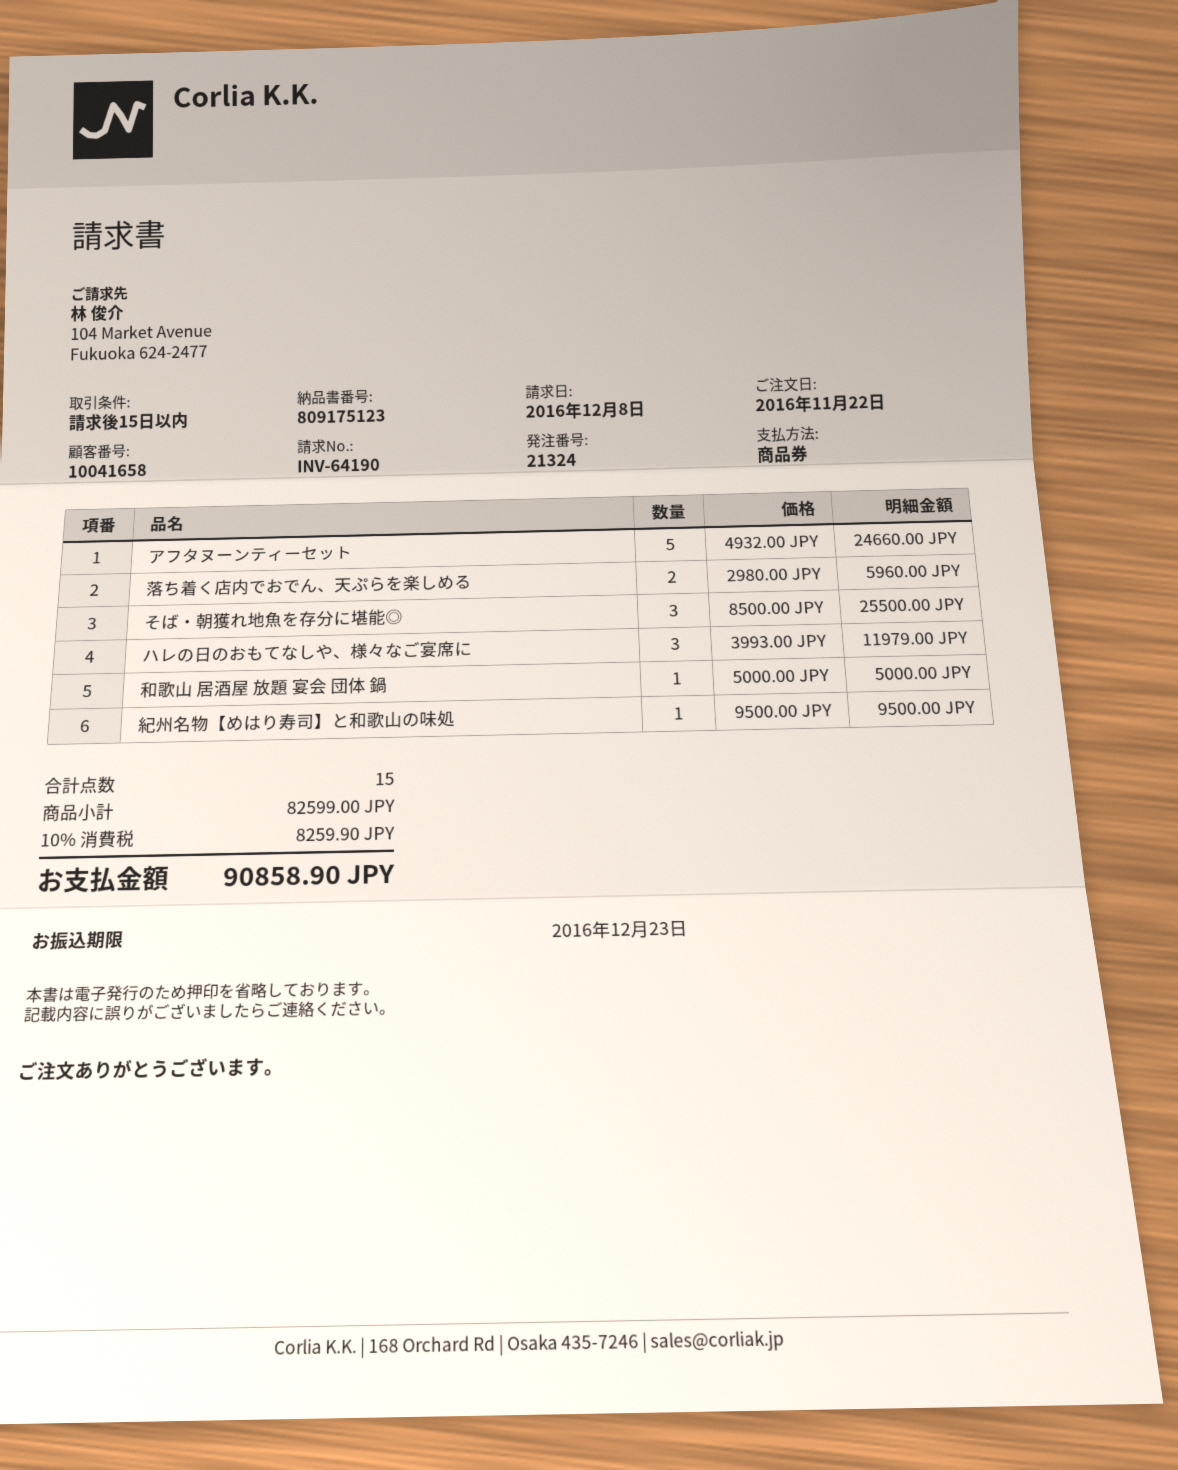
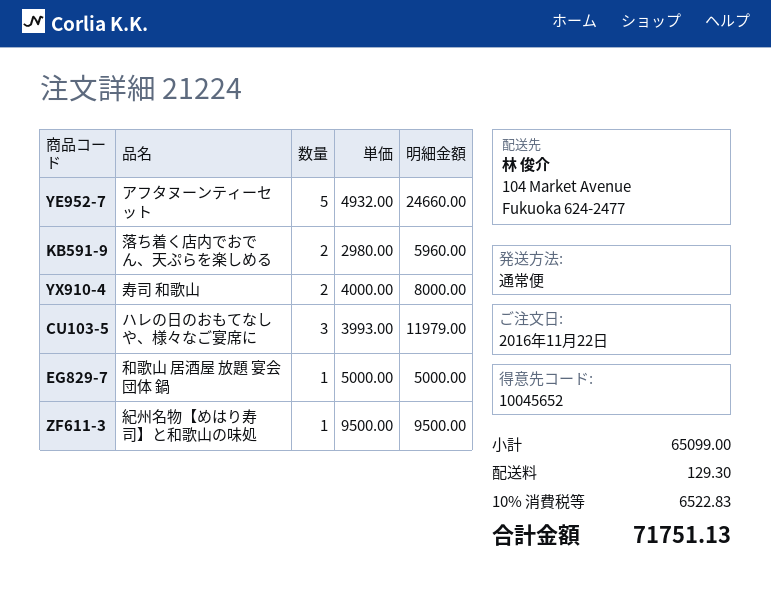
order number: 21324 -> 21224
customer number: 10041658 -> 10045652
そば・朝獲れ地魚を存分に堪能◎: 3 x 8500.00 = 25500.00 -> none
寿司 和歌山: none -> 2 x 4000.00 = 8000.00
subtotal: 82599.00 -> 65099.00
shipping: none -> 129.30
tax: 10% = 8259.90 -> 10% = 6522.83
total: 90858.90 -> 71751.13

